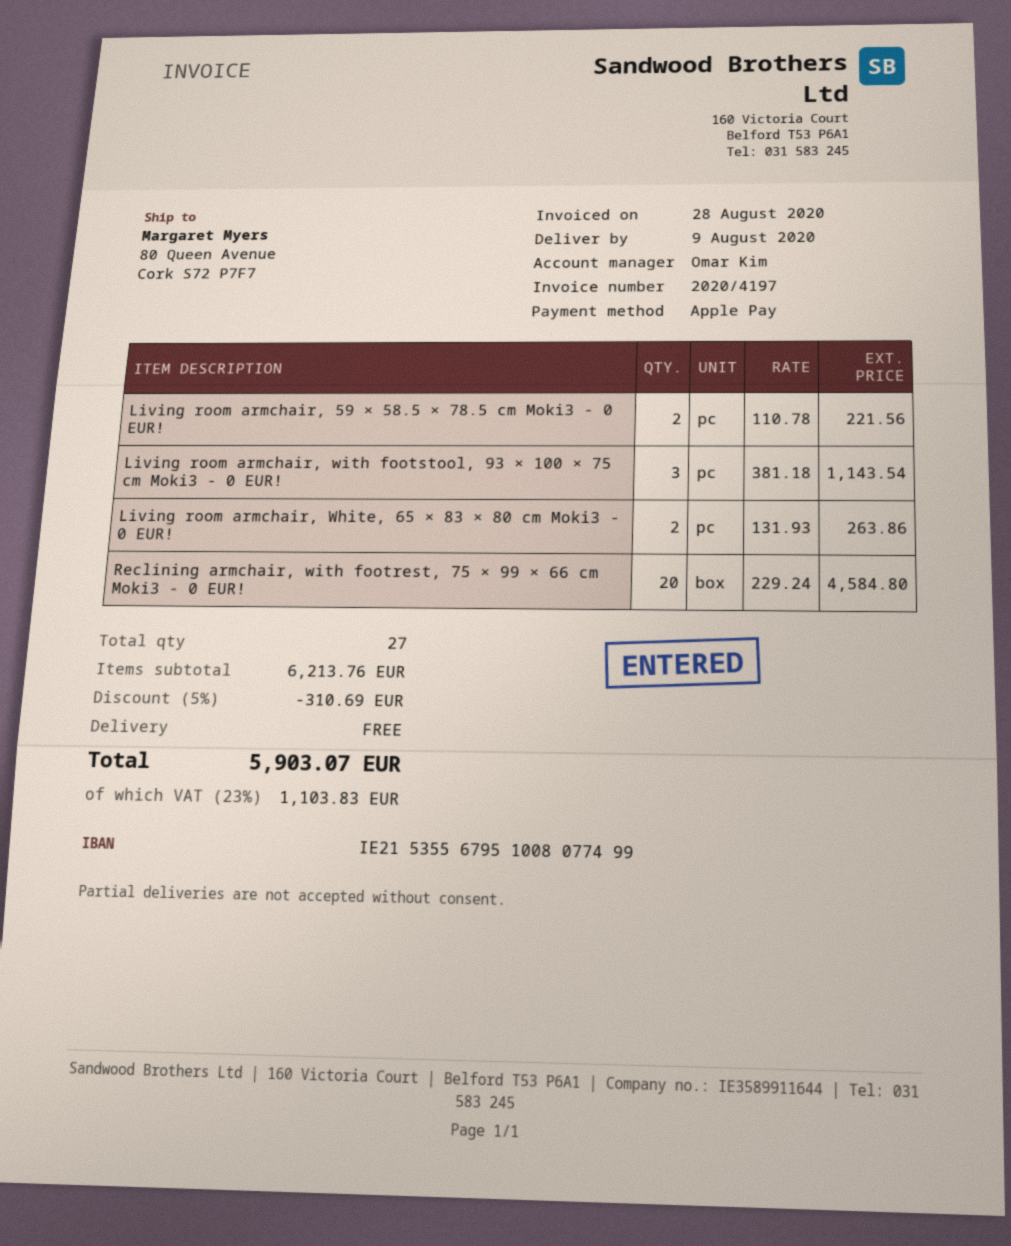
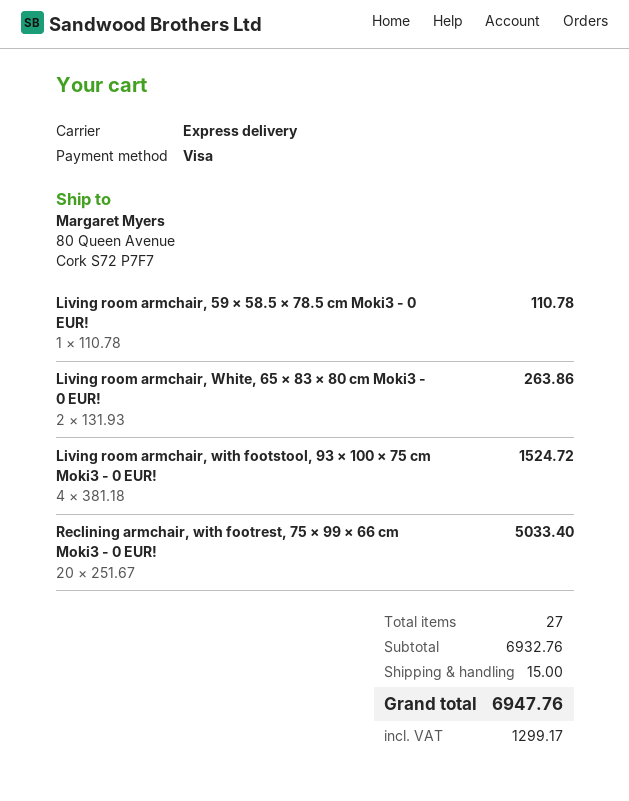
payment method: Apple Pay -> Visa
Living room armchair, 59 × 58.5 × 78.5 cm Moki3 - 0 EUR!: 2 x 110.78 = 221.56 -> 1 x 110.78 = 110.78
Living room armchair, with footstool, 93 × 100 × 75 cm Moki3 - 0 EUR!: 3 x 381.18 = 1143.54 -> 4 x 381.18 = 1524.72
Reclining armchair, with footrest, 75 × 99 × 66 cm Moki3 - 0 EUR!: 20 x 229.24 = 4584.80 -> 20 x 251.67 = 5033.40
subtotal: 6213.76 -> 6932.76
discount: 5% = 310.69 -> none
shipping: 0.00 -> 15.00
tax: 1103.83 -> 1299.17
total: 5903.07 -> 6947.76

